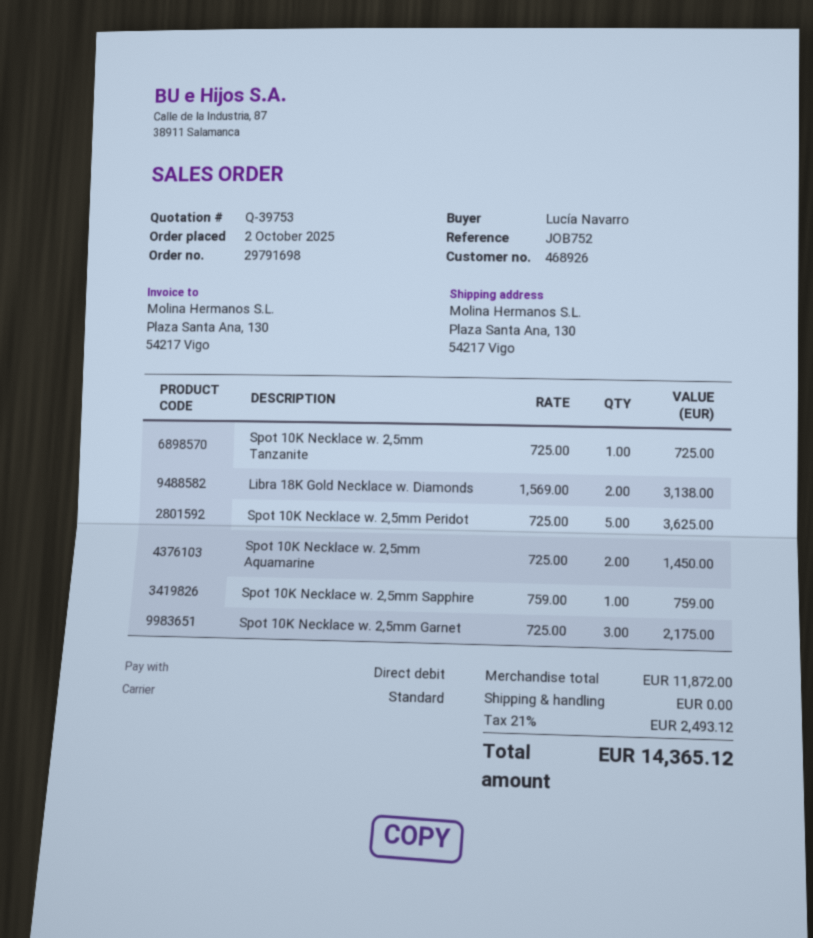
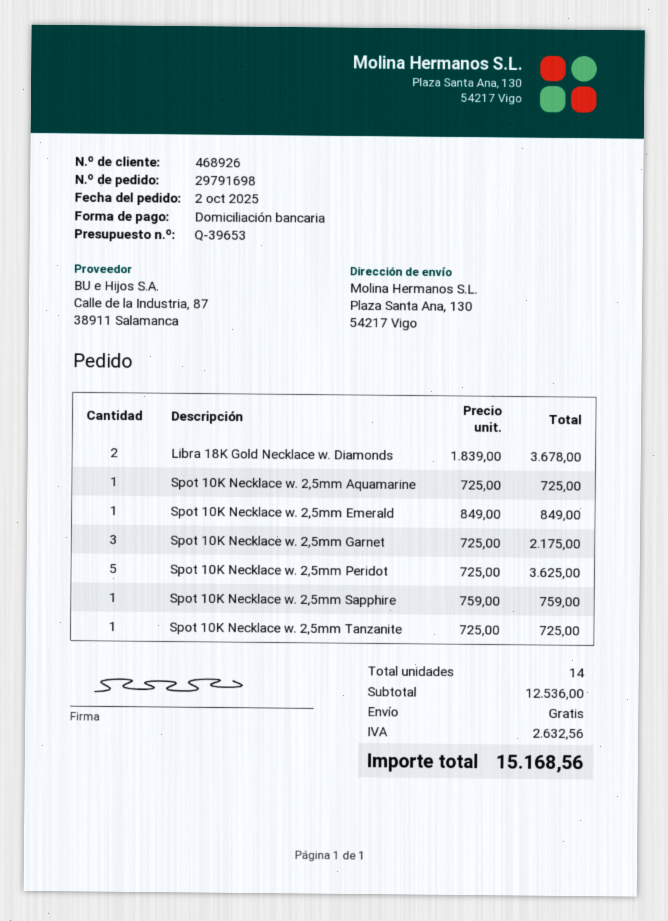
quote number: Q-39753 -> Q-39653
Libra 18K Gold Necklace w. Diamonds: 2 x 1569.00 = 3138.00 -> 2 x 1839.00 = 3678.00
Spot 10K Necklace w. 2,5mm Aquamarine: 2 x 725.00 = 1450.00 -> 1 x 725.00 = 725.00
Spot 10K Necklace w. 2,5mm Emerald: none -> 1 x 849.00 = 849.00
subtotal: 11872.00 -> 12536.00
tax: 2493.12 -> 2632.56
total: 14365.12 -> 15168.56

